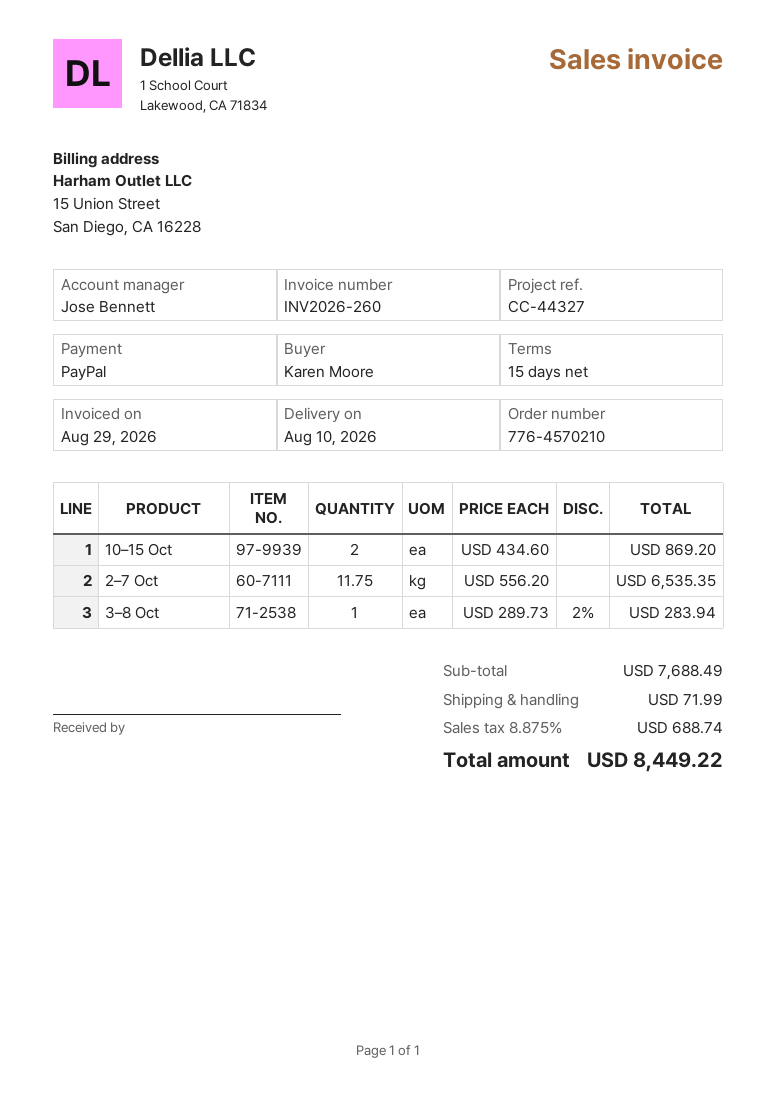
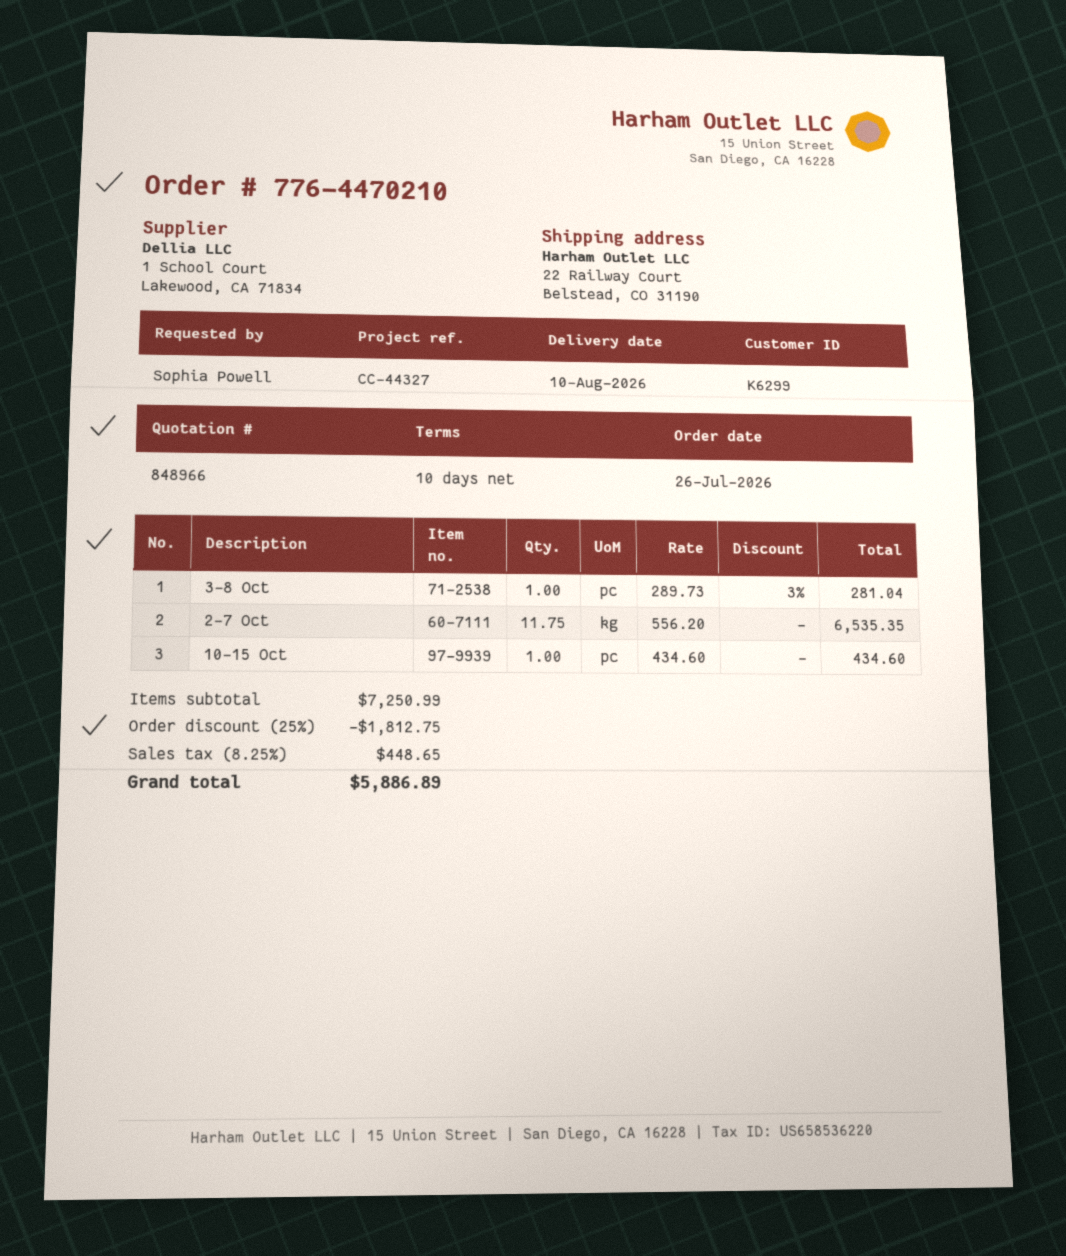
order number: 776-4570210 -> 776-4470210
payment terms: 15 days -> 10 days
ordered by: Karen Moore -> Sophia Powell
10–15 Oct: 2 x 434.60 = 869.20 -> 1 x 434.60 = 434.60
3–8 Oct: 1 x 289.73 - 2% = 283.94 -> 1 x 289.73 - 3% = 281.04
subtotal: 7688.49 -> 7250.99
discount: none -> 25% = 1812.75
shipping: 71.99 -> none
tax: 8.875% = 688.74 -> 8.25% = 448.65
total: 8449.22 -> 5886.89

